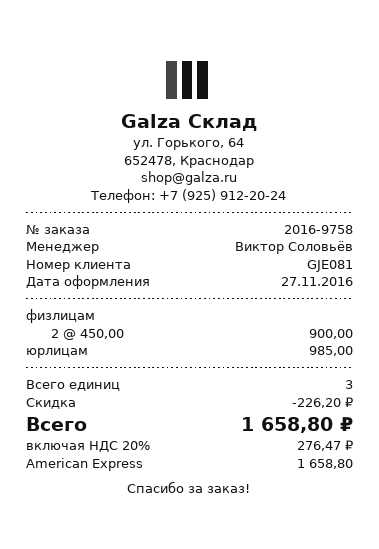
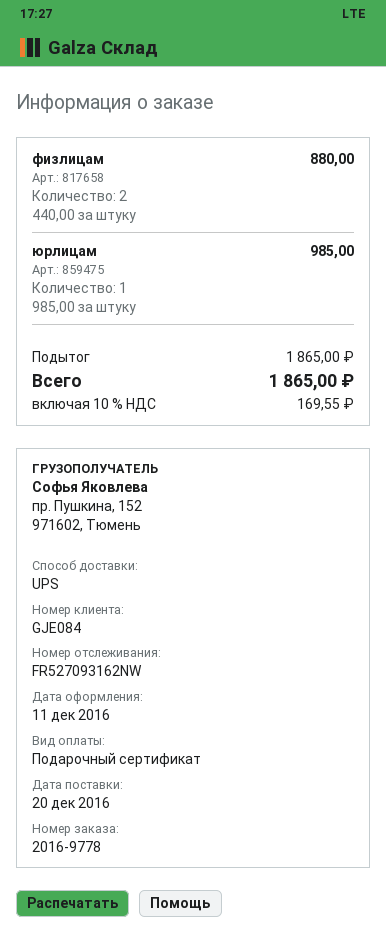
order number: 2016-9758 -> 2016-9778
order date: 2016-11-27 -> 2016-12-11
customer number: GJE081 -> GJE084
payment method: American Express -> gift card
физлицам: 2 x 450.00 = 900.00 -> 2 x 440.00 = 880.00
discount: 226.20 -> none
tax: 20% = 276.47 -> 10% = 169.55
total: 1658.80 -> 1865.00

